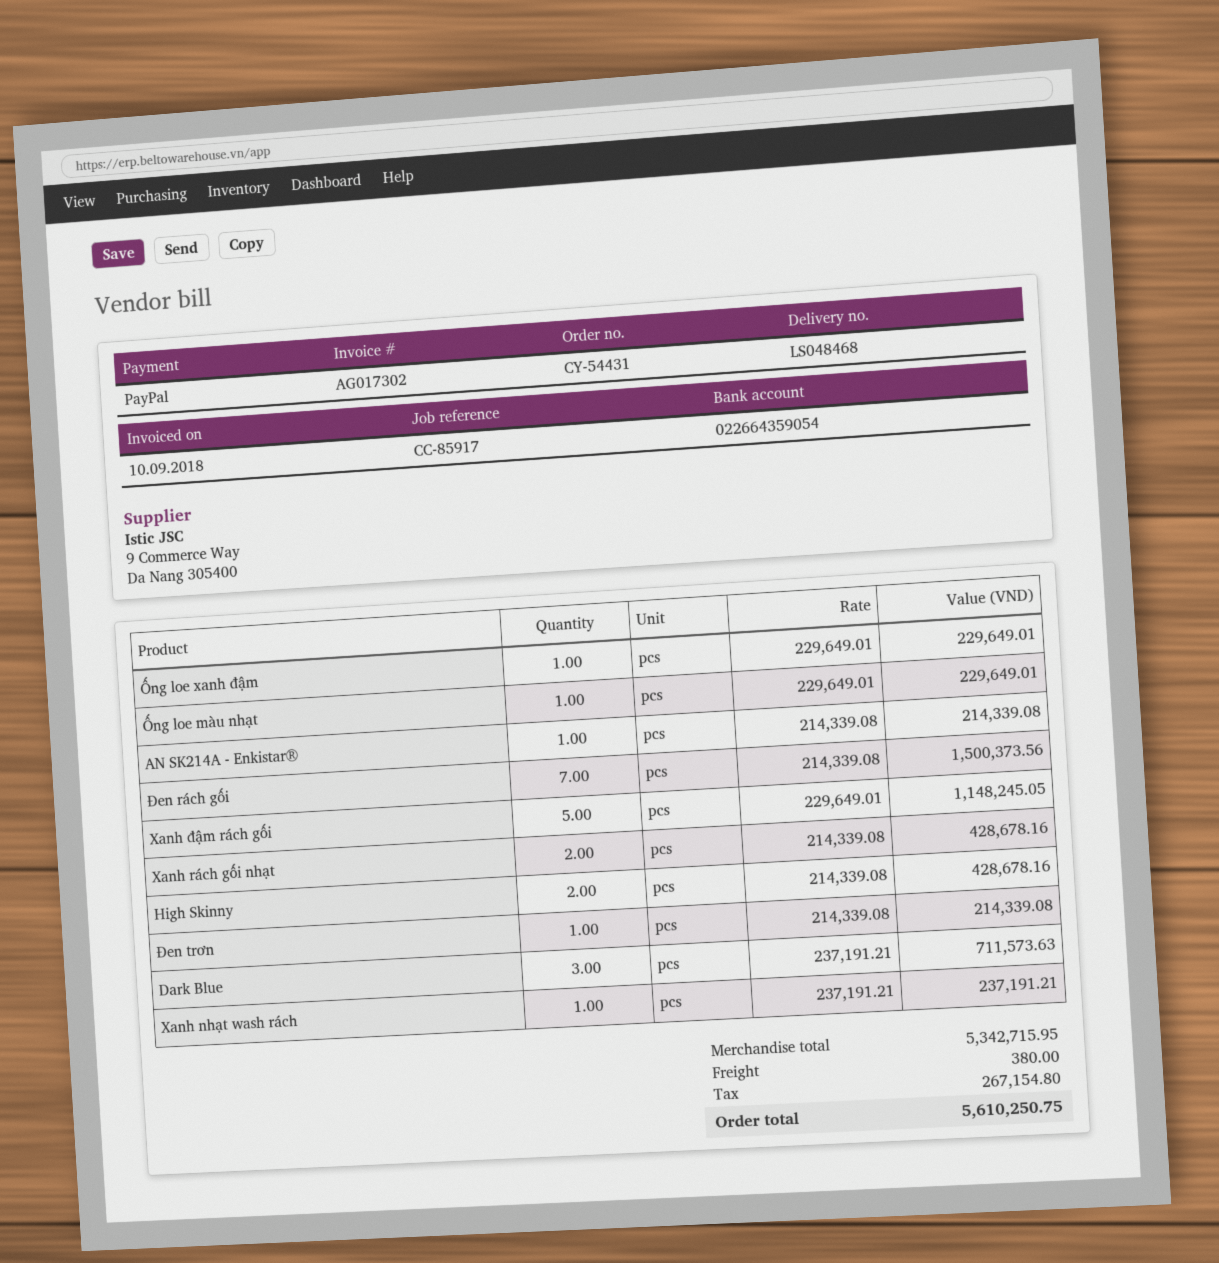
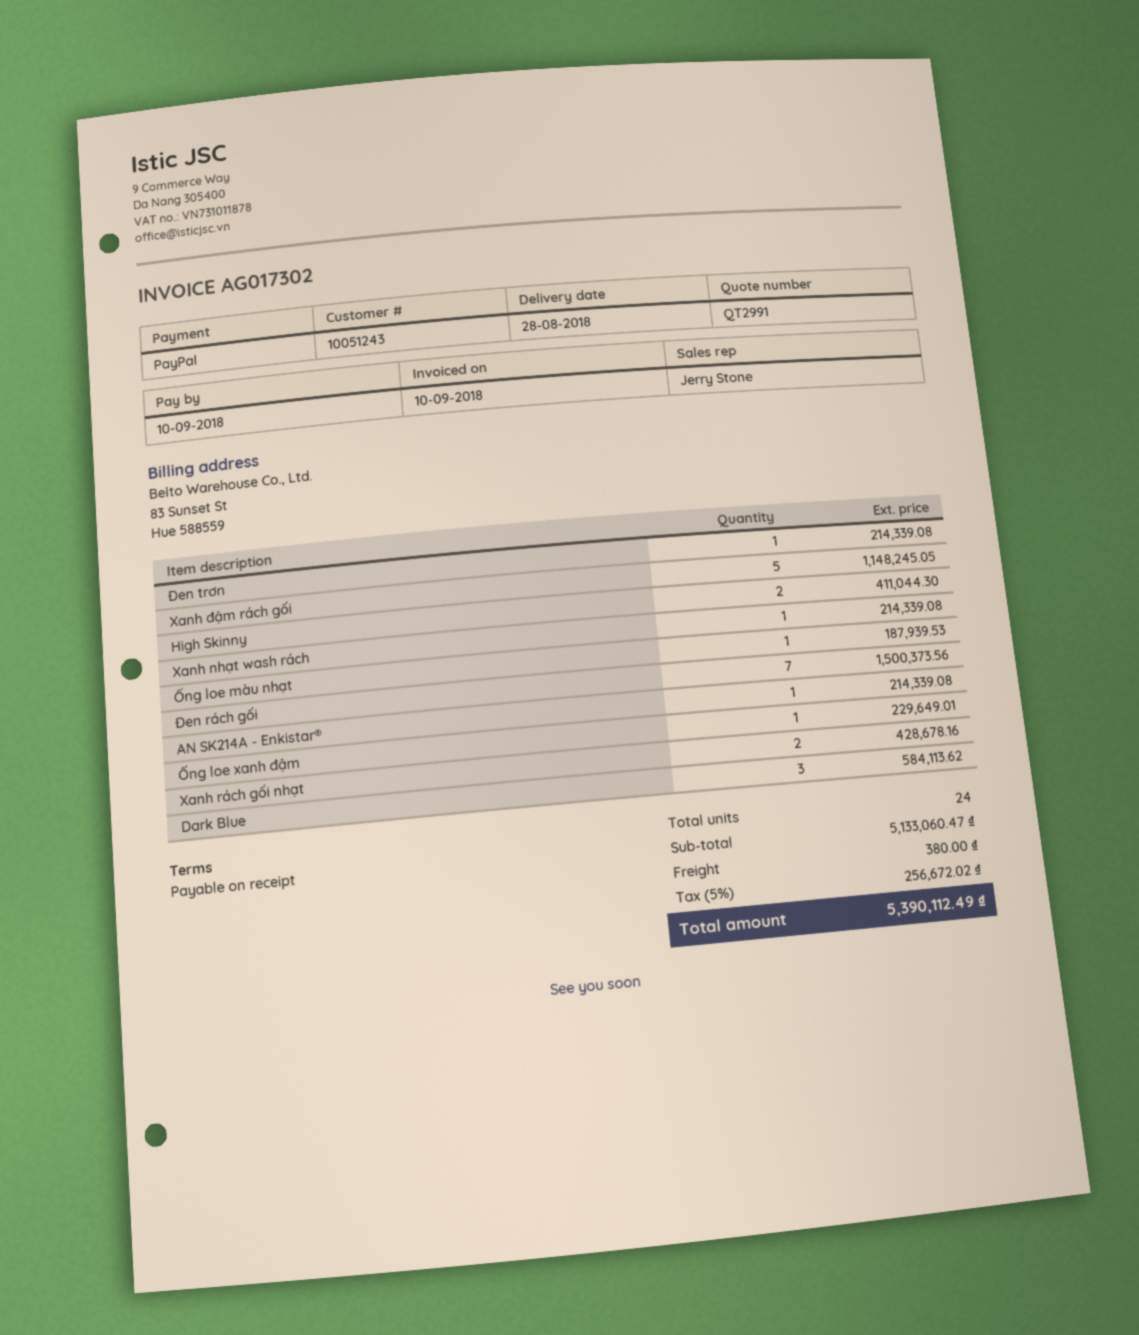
Ống loe màu nhạt: 1 for 229649.01 -> 1 for 187939.53
High Skinny: 2 for 428678.16 -> 2 for 411044.30
Dark Blue: 3 for 711573.63 -> 3 for 584113.62
Xanh nhạt wash rách: 1 for 237191.21 -> 1 for 214339.08
subtotal: 5342715.95 -> 5133060.47
tax: 267154.80 -> 256672.02
total: 5610250.75 -> 5390112.49

